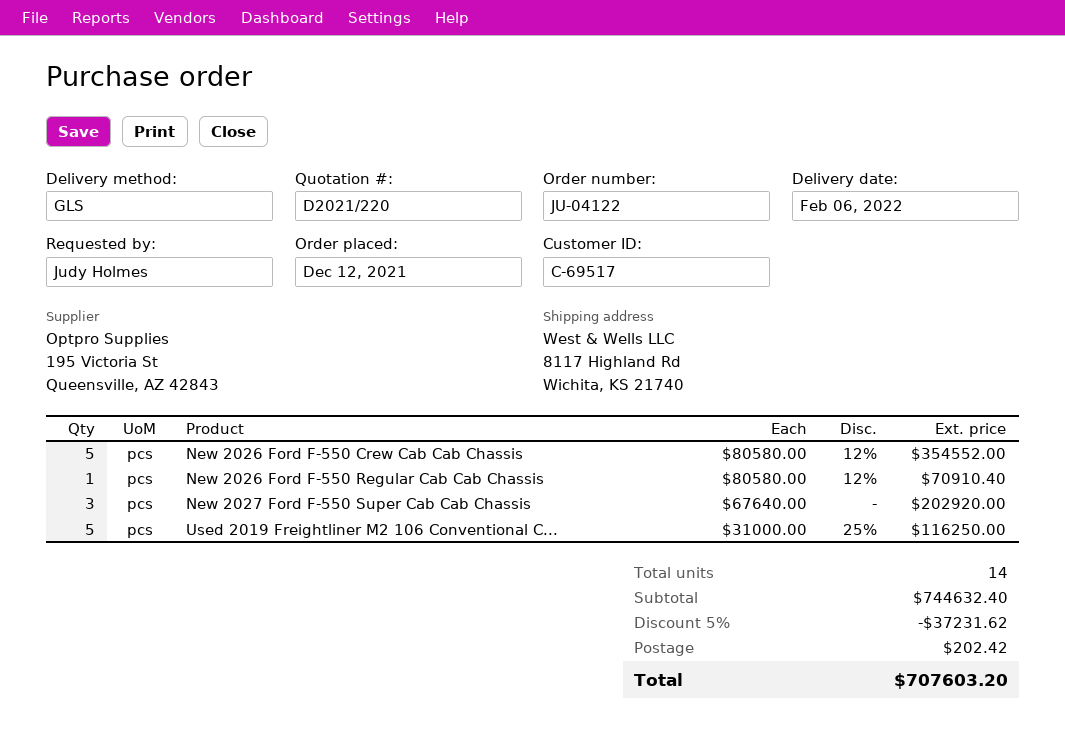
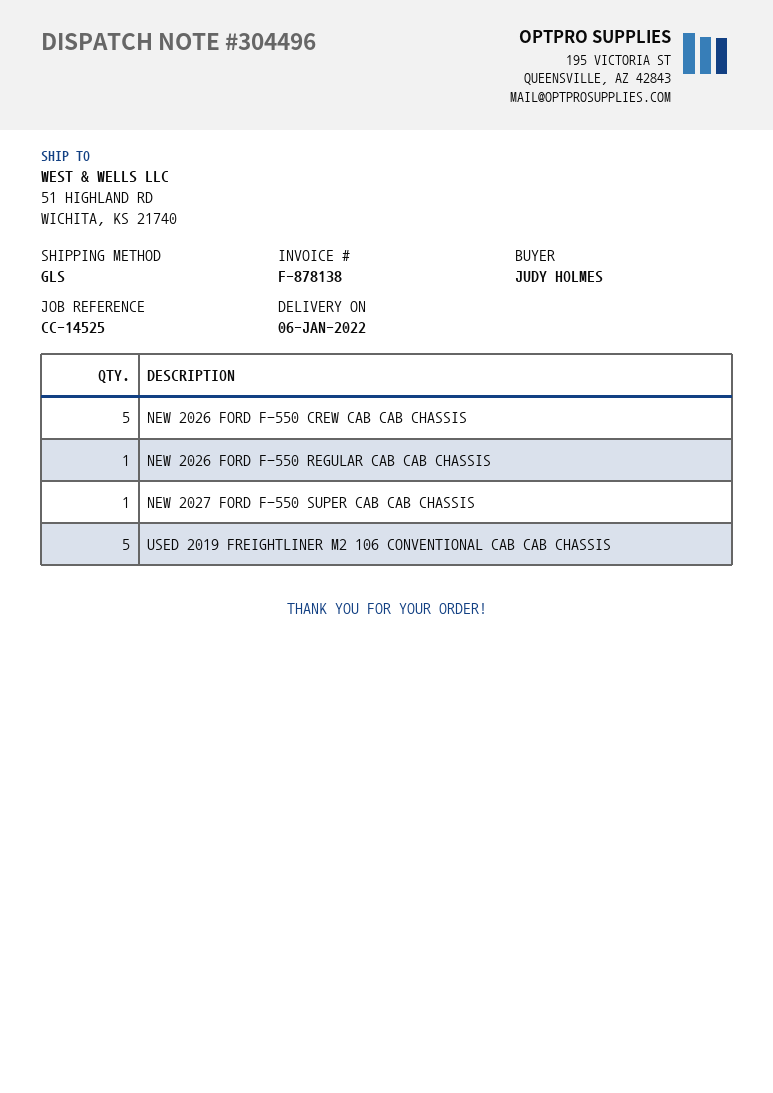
delivery date: 2022-02-06 -> 2022-01-06
ship to: 8117 Highland Rd, Wichita, KS 21740 -> 51 HIGHLAND RD, WICHITA, KS 21740
New 2027 Ford F-550 Super Cab Cab Chassis: 3 -> 1

